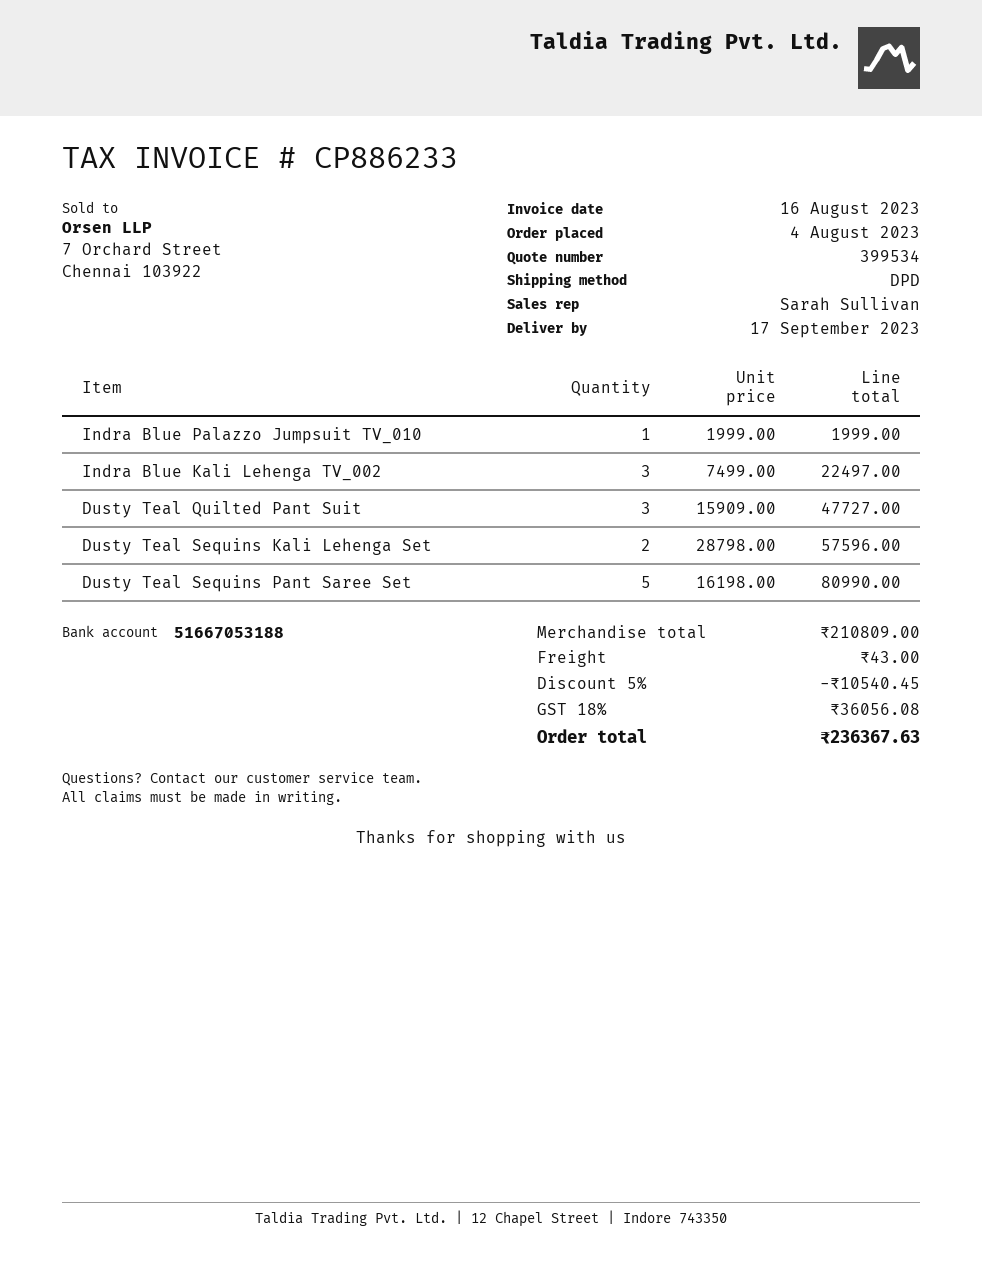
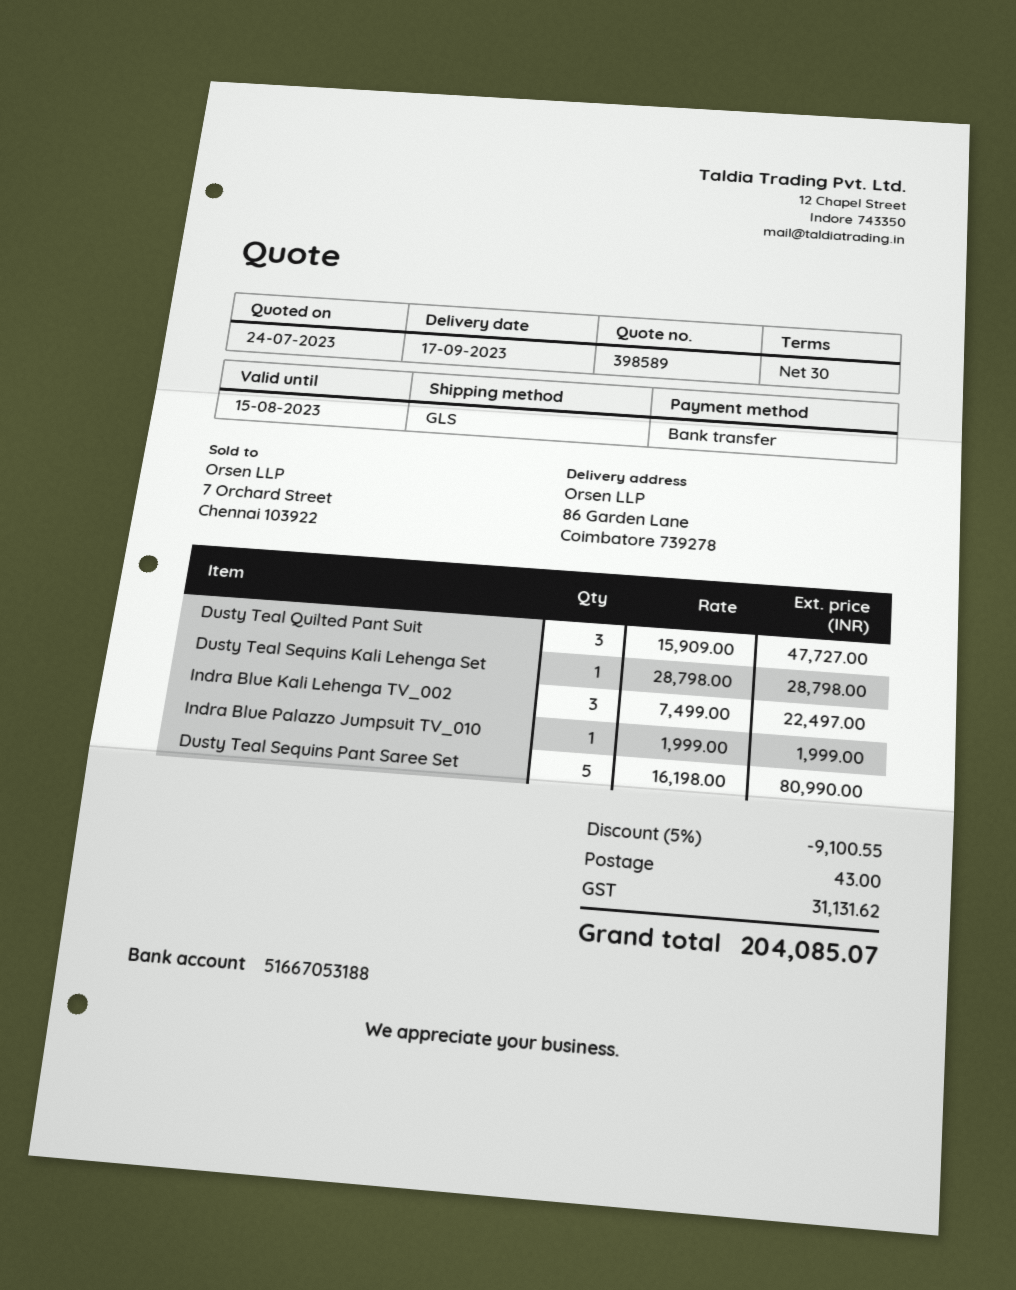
quote number: 399534 -> 398589
shipping method: DPD -> GLS
Dusty Teal Sequins Kali Lehenga Set: 2 x 28798.00 = 57596.00 -> 1 x 28798.00 = 28798.00
discount: 5% = 10540.45 -> 5% = 9100.55
tax: 36056.08 -> 31131.62
total: 236367.63 -> 204085.07

